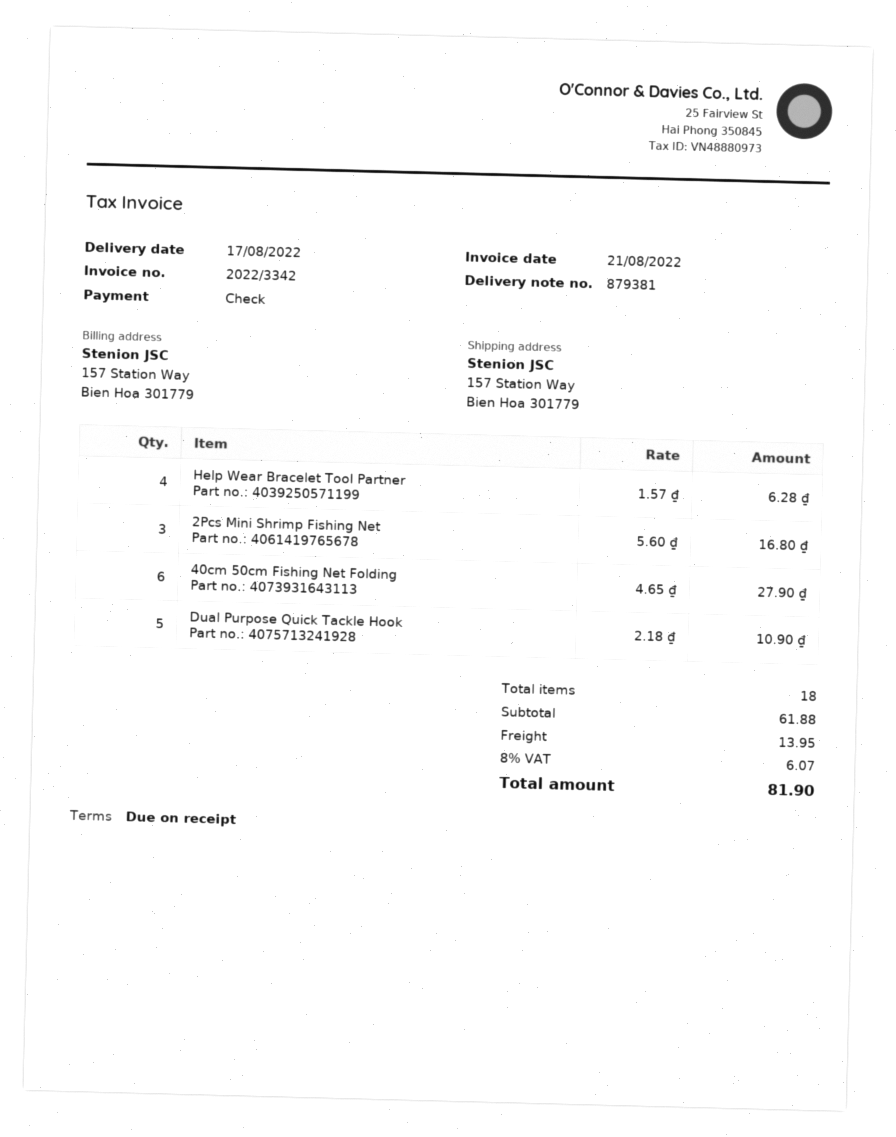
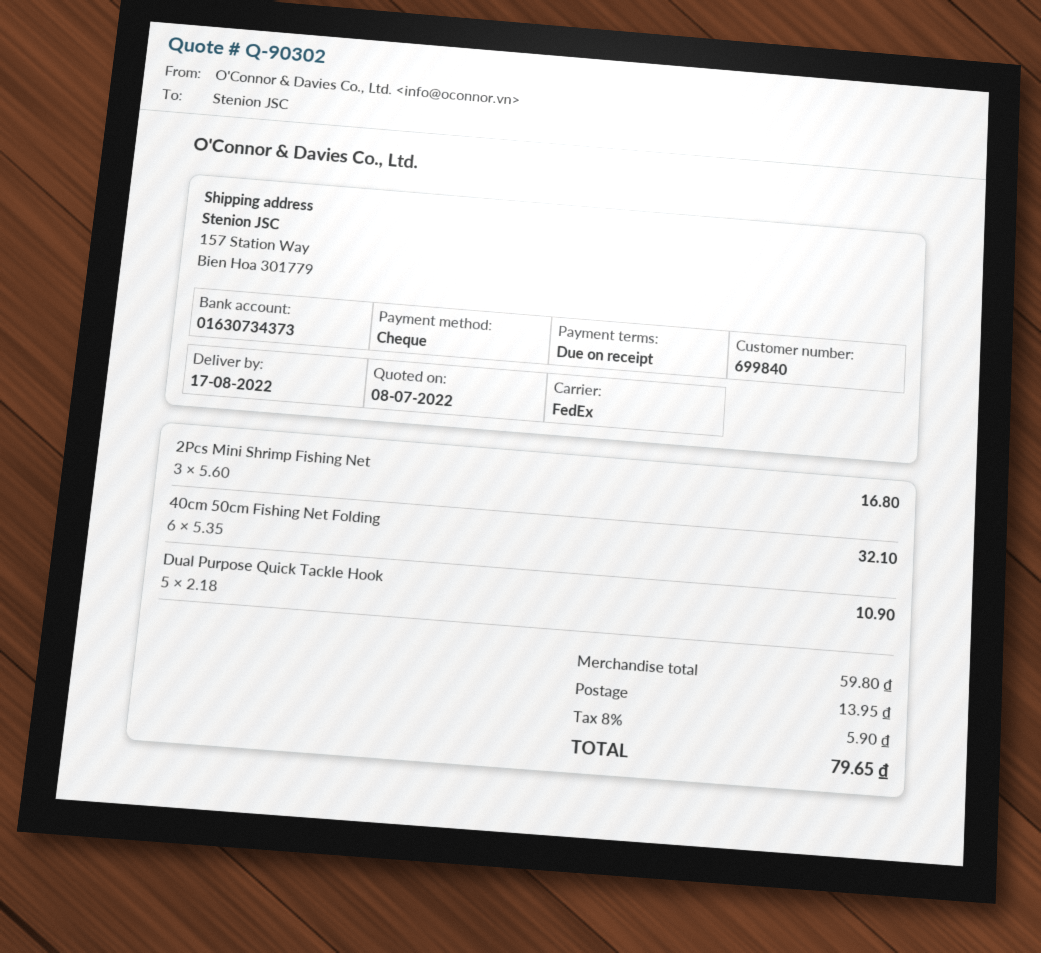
Help Wear Bracelet Tool Partner: 4 x 1.57 = 6.28 -> none
40cm 50cm Fishing Net Folding: 6 x 4.65 = 27.90 -> 6 x 5.35 = 32.10
subtotal: 61.88 -> 59.80
tax: 8% = 6.07 -> 8% = 5.90
total: 81.90 -> 79.65

